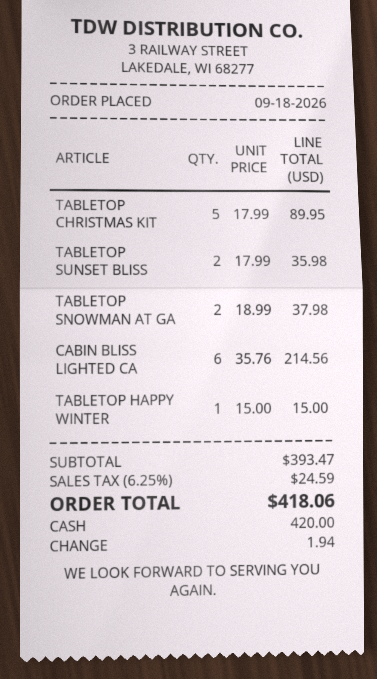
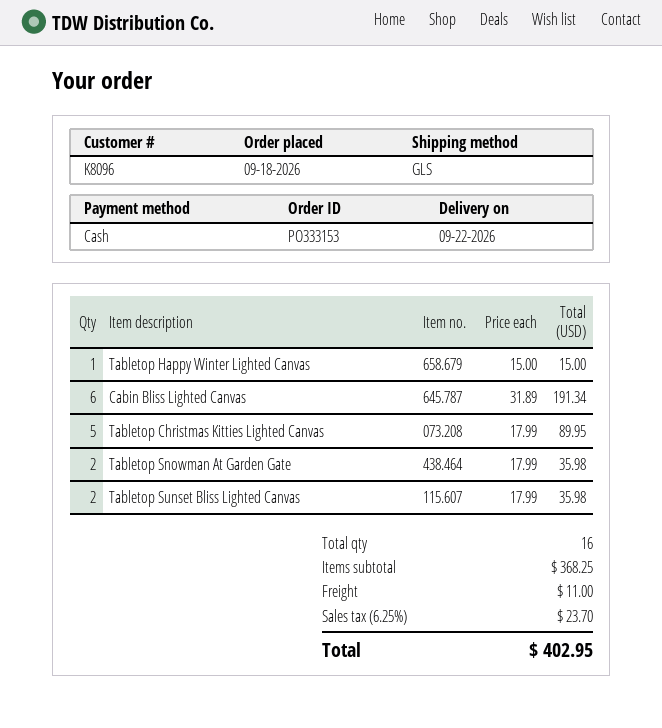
TABLETOP SNOWMAN AT GA: 2 x 18.99 = 37.98 -> 2 x 17.99 = 35.98
CABIN BLISS LIGHTED CA: 6 x 35.76 = 214.56 -> 6 x 31.89 = 191.34
subtotal: 393.47 -> 368.25
shipping: none -> 11.00
tax: 6.25% = 24.59 -> 6.25% = 23.70
total: 418.06 -> 402.95

